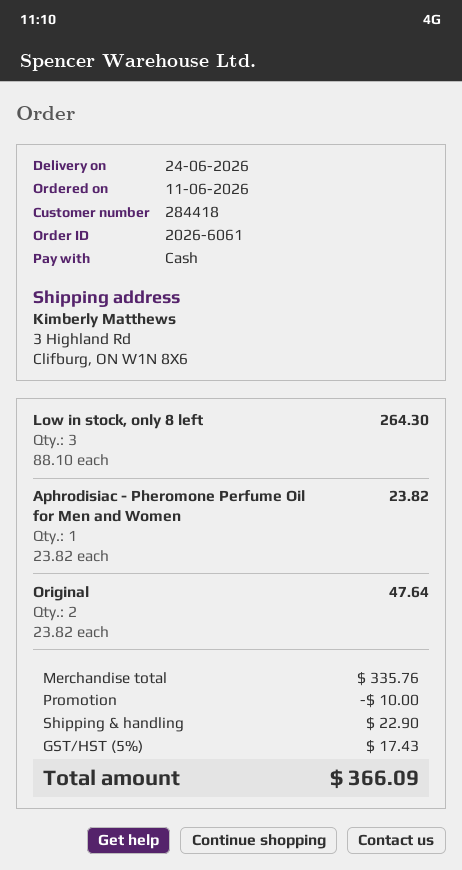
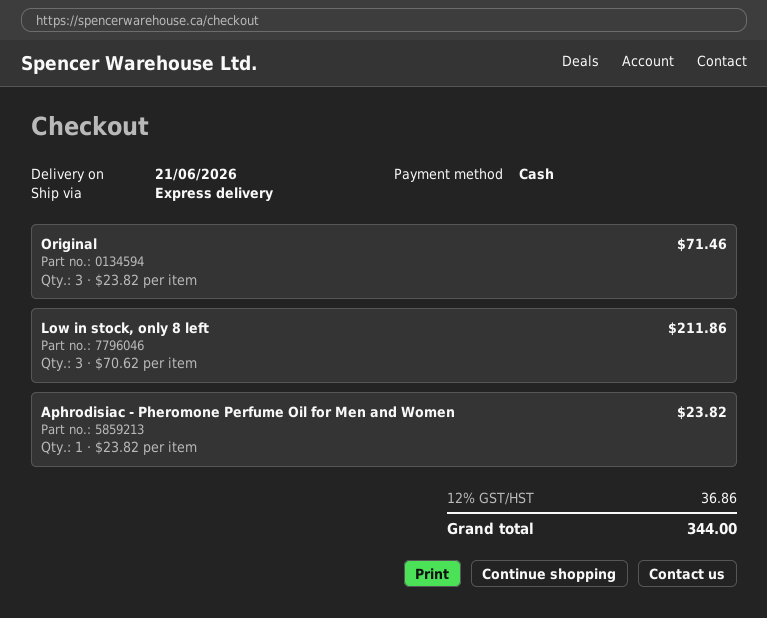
delivery date: 2026-06-24 -> 2026-06-21
Low in stock, only 8 left: 3 x 88.10 = 264.30 -> 3 x 70.62 = 211.86
Original: 2 x 23.82 = 47.64 -> 3 x 23.82 = 71.46
discount: 10.00 -> none
shipping: 22.90 -> none
tax: 5% = 17.43 -> 12% = 36.86
total: 366.09 -> 344.00

